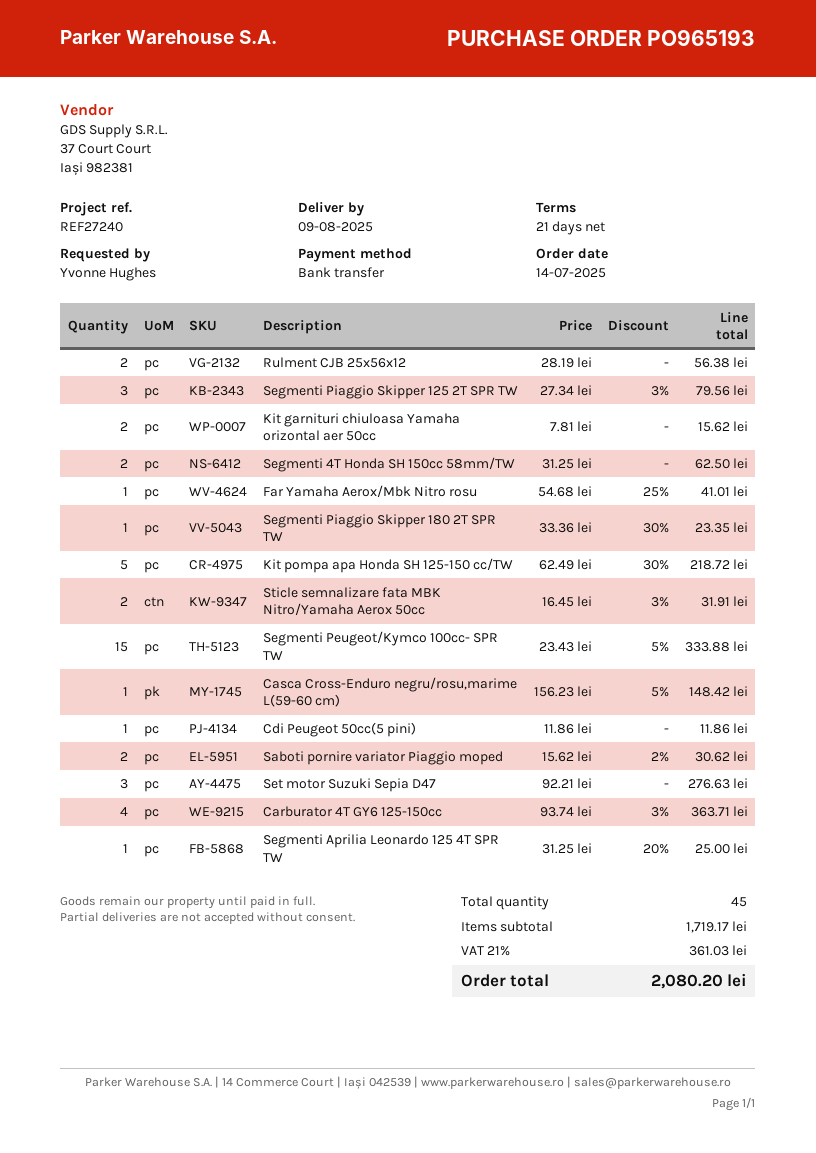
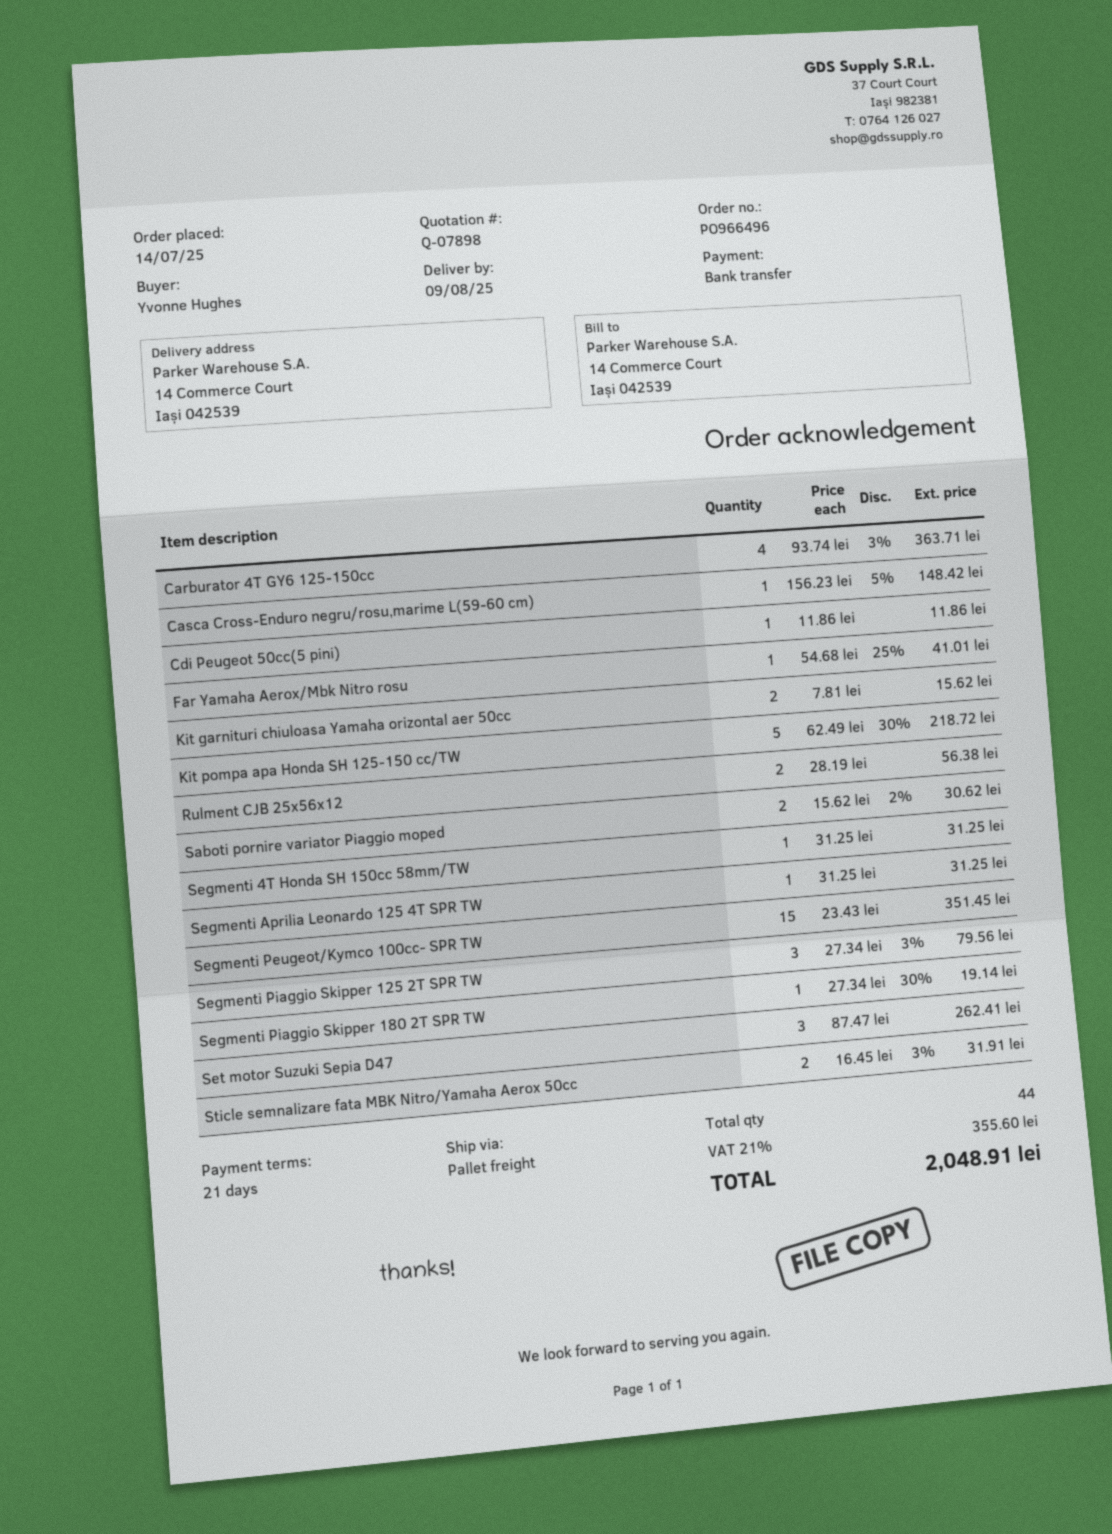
order number: PO965193 -> PO966496
Segmenti 4T Honda SH 150cc 58mm/TW: 2 x 31.25 = 62.50 -> 1 x 31.25 = 31.25
Segmenti Piaggio Skipper 180 2T SPR TW: 1 x 33.36 - 30% = 23.35 -> 1 x 27.34 - 30% = 19.14
Segmenti Peugeot/Kymco 100cc- SPR TW: 15 x 23.43 - 5% = 333.88 -> 15 x 23.43 = 351.45
Set motor Suzuki Sepia D47: 3 x 92.21 = 276.63 -> 3 x 87.47 = 262.41
Segmenti Aprilia Leonardo 125 4T SPR TW: 1 x 31.25 - 20% = 25.00 -> 1 x 31.25 = 31.25
total quantity: 45 -> 44
tax: 21% = 361.03 -> 21% = 355.60
total: 2080.20 -> 2048.91

